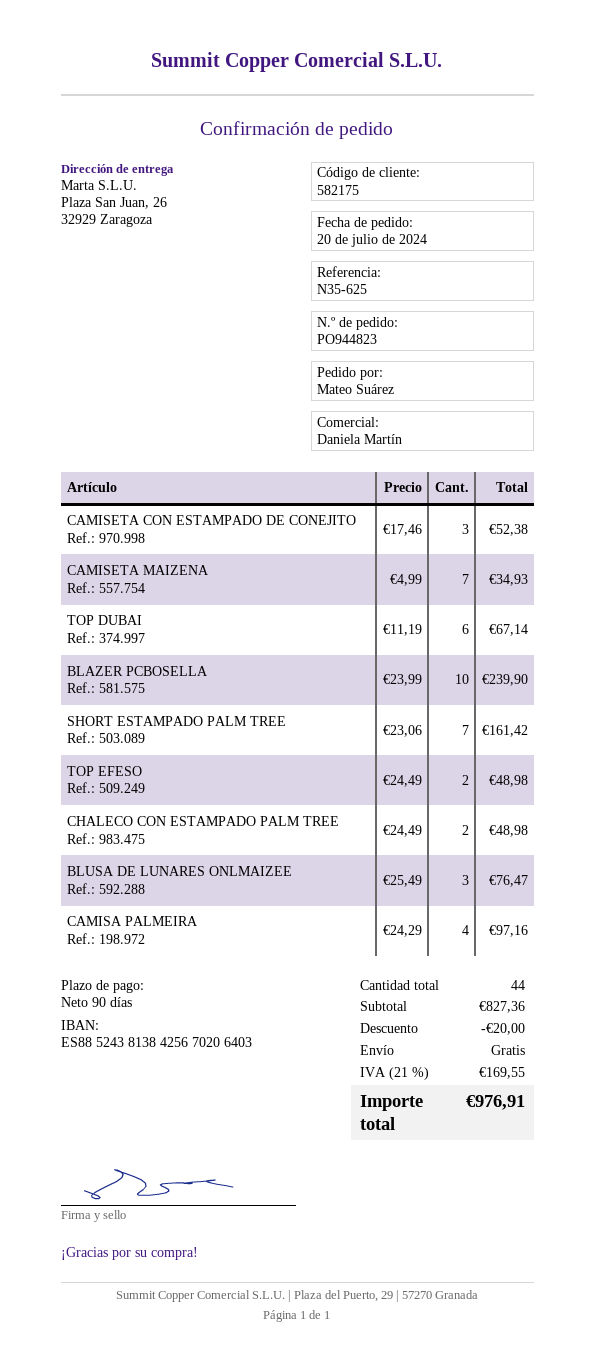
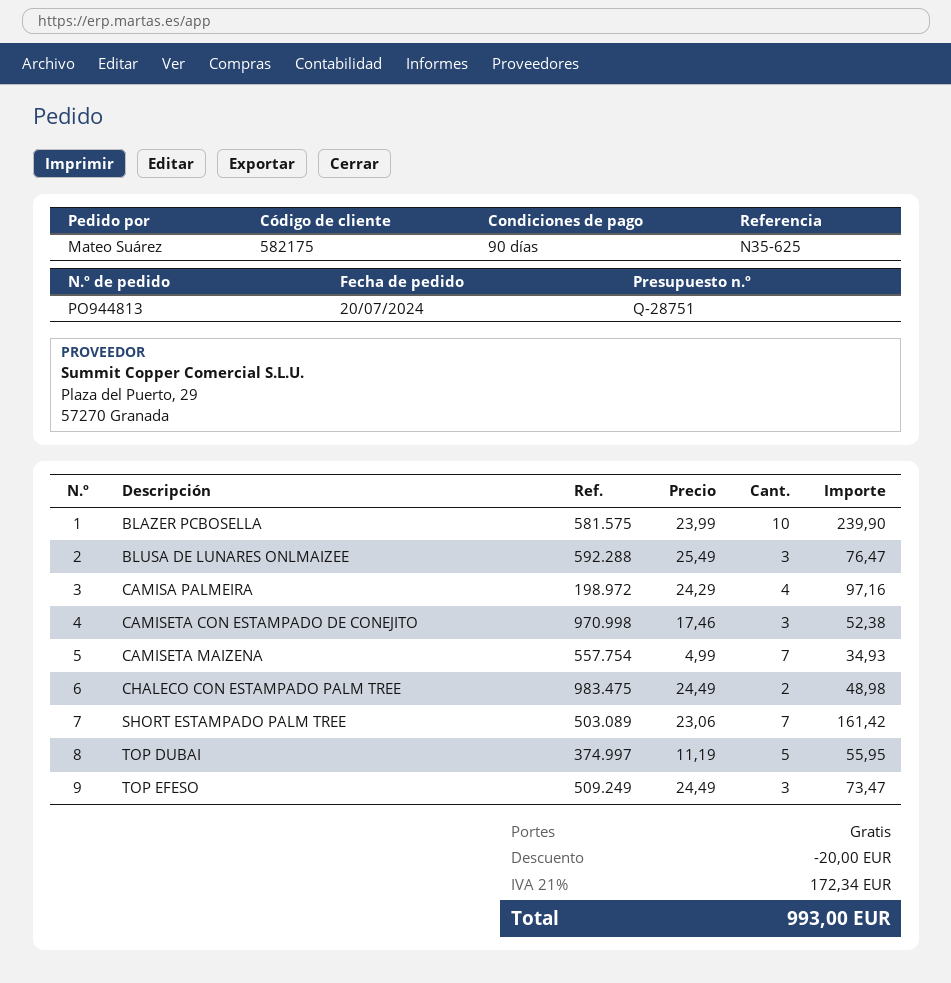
order number: PO944823 -> PO944813
TOP DUBAI: 6 x 11.19 = 67.14 -> 5 x 11.19 = 55.95
TOP EFESO: 2 x 24.49 = 48.98 -> 3 x 24.49 = 73.47
tax: 21% = 169.55 -> 21% = 172.34
total: 976.91 -> 993.00

